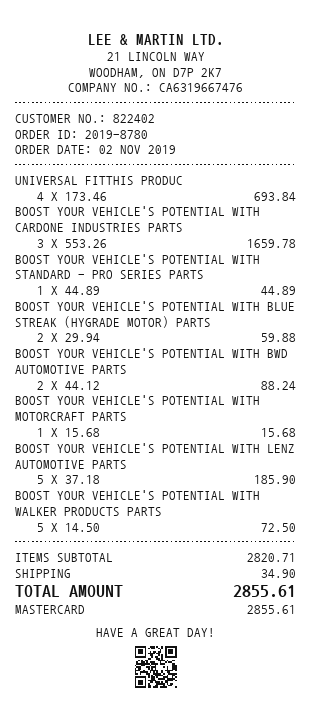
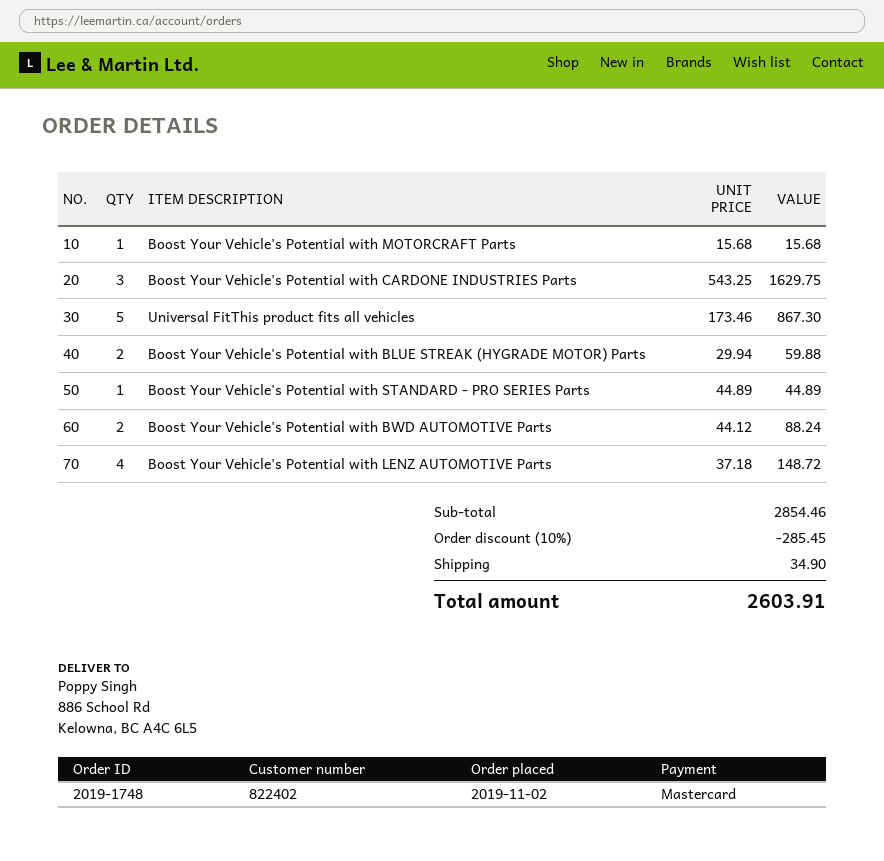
order number: 2019-8780 -> 2019-1748
UNIVERSAL FITTHIS PRODUC: 4 x 173.46 = 693.84 -> 5 x 173.46 = 867.30
BOOST YOUR VEHICLE'S POTENTIAL WITH CARDONE INDUSTRIES PARTS: 3 x 553.26 = 1659.78 -> 3 x 543.25 = 1629.75
BOOST YOUR VEHICLE'S POTENTIAL WITH LENZ AUTOMOTIVE PARTS: 5 x 37.18 = 185.90 -> 4 x 37.18 = 148.72
BOOST YOUR VEHICLE'S POTENTIAL WITH WALKER PRODUCTS PARTS: 5 x 14.50 = 72.50 -> none
subtotal: 2820.71 -> 2854.46
discount: none -> 10% = 285.45
total: 2855.61 -> 2603.91

